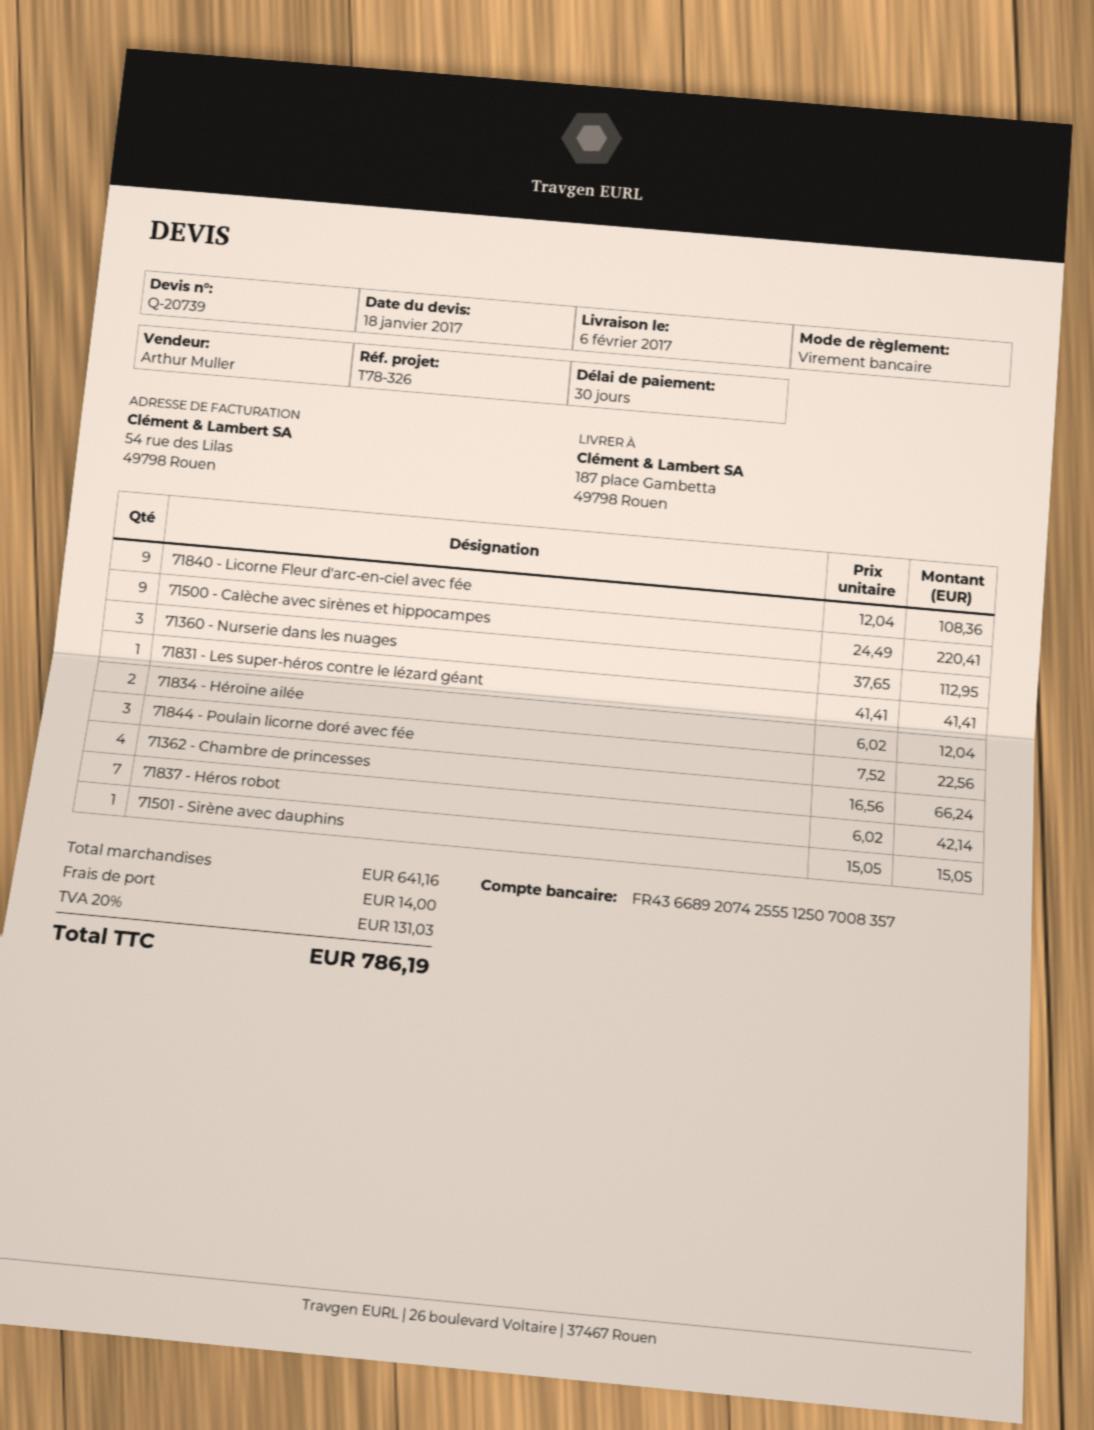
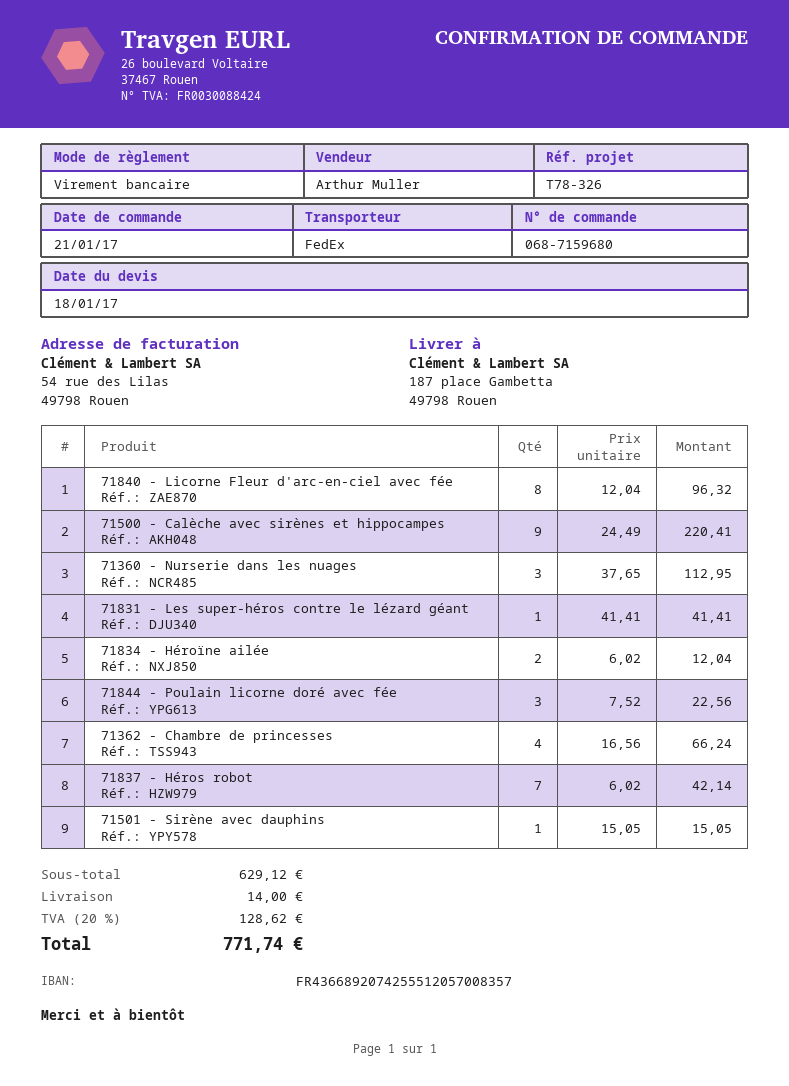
bank account: FR4366892074255512507008357 -> FR4366892074255512057008357
71840 - Licorne Fleur d'arc-en-ciel avec fée: 9 x 12.04 = 108.36 -> 8 x 12.04 = 96.32
subtotal: 641.16 -> 629.12
tax: 20% = 131.03 -> 20% = 128.62
total: 786.19 -> 771.74

